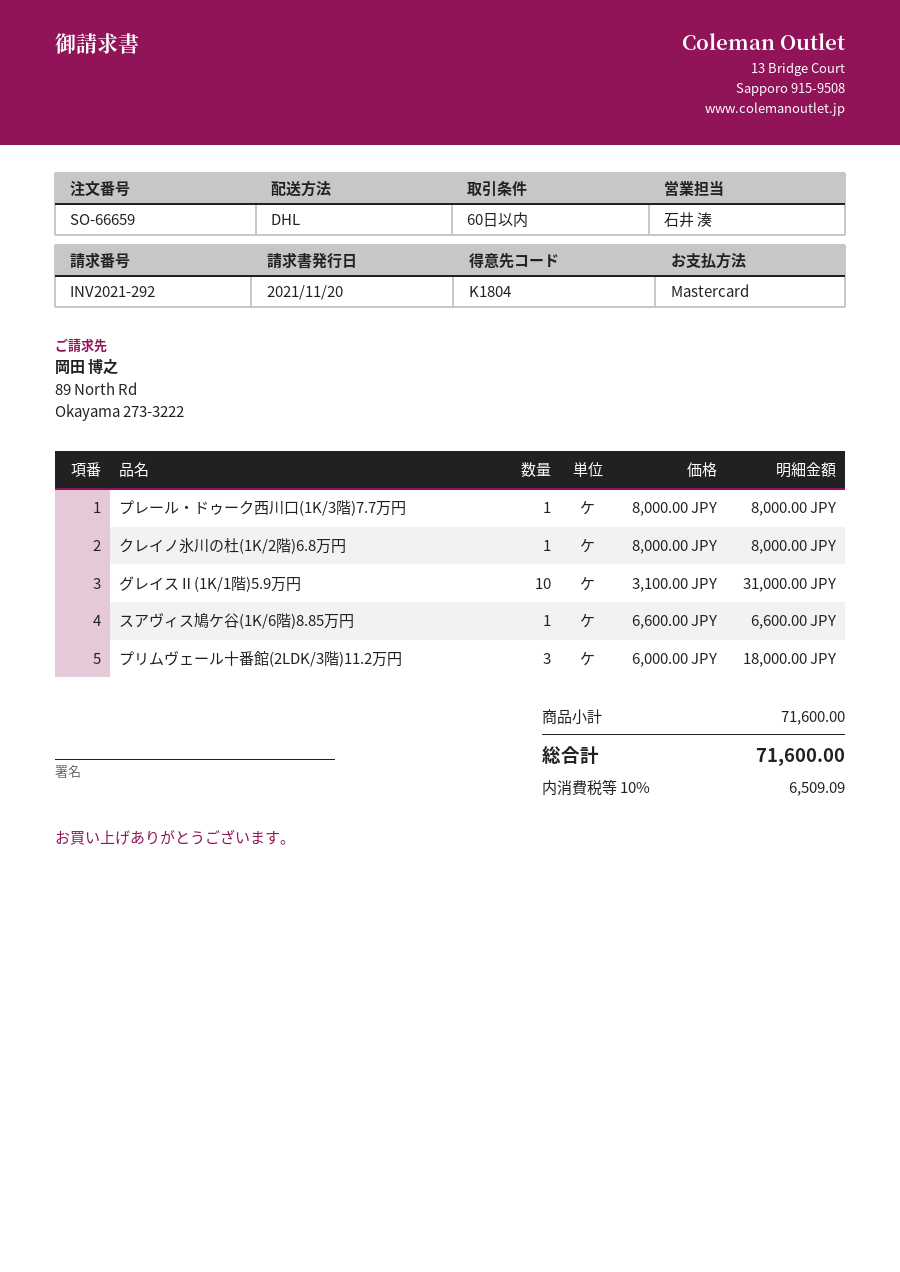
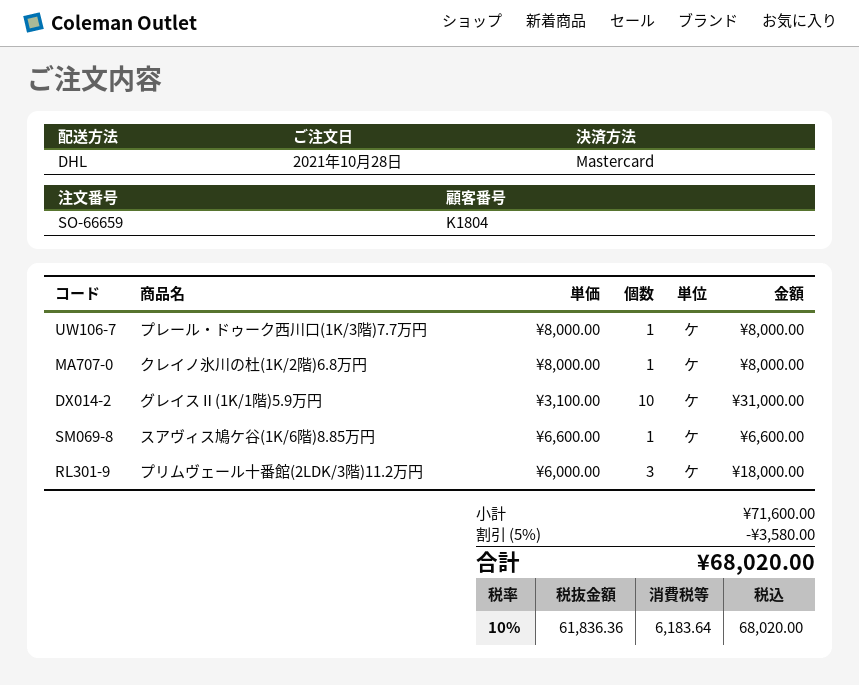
discount: none -> 5% = 3580.00
tax: 10% = 6509.09 -> 10% = 6183.64
total: 71600.00 -> 68020.00

